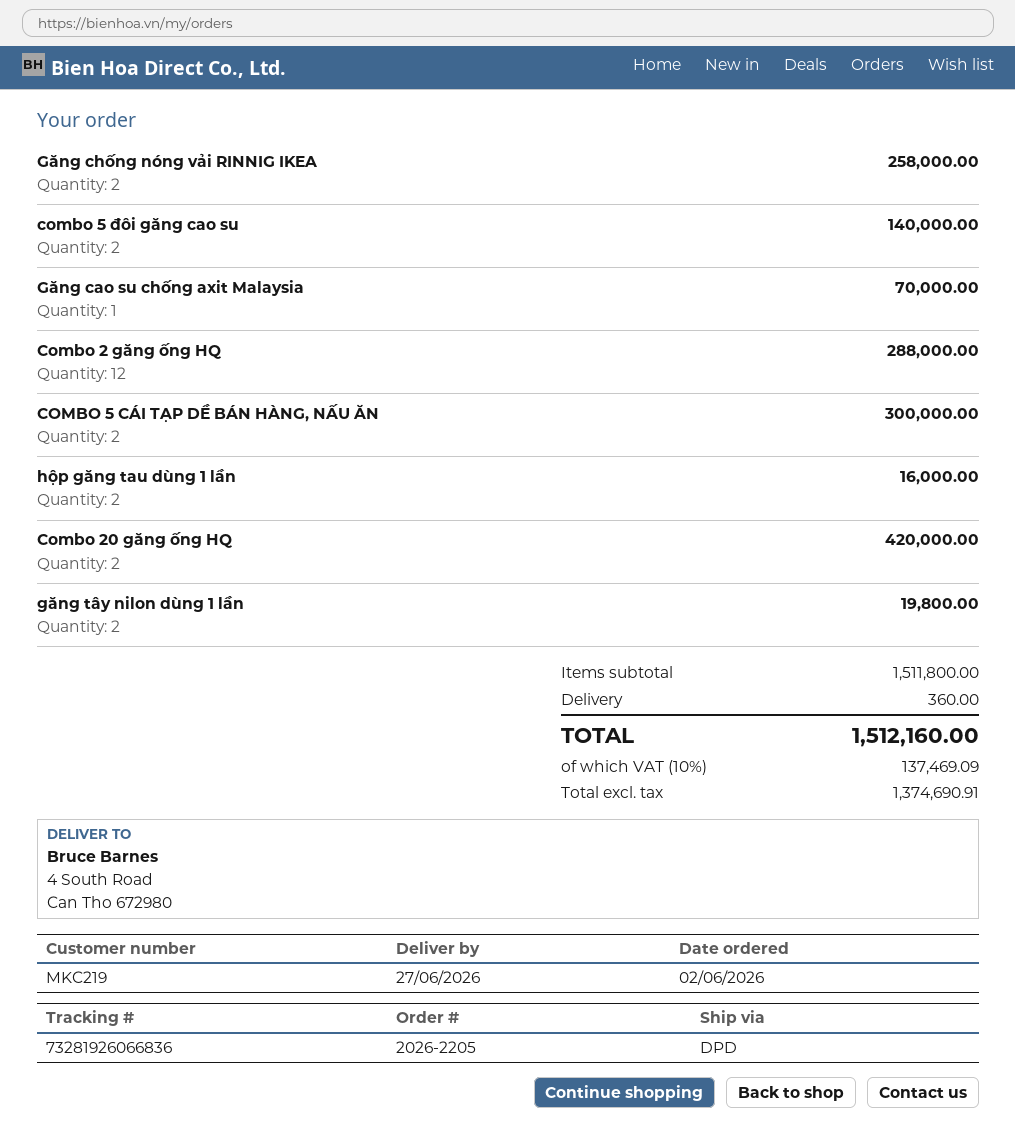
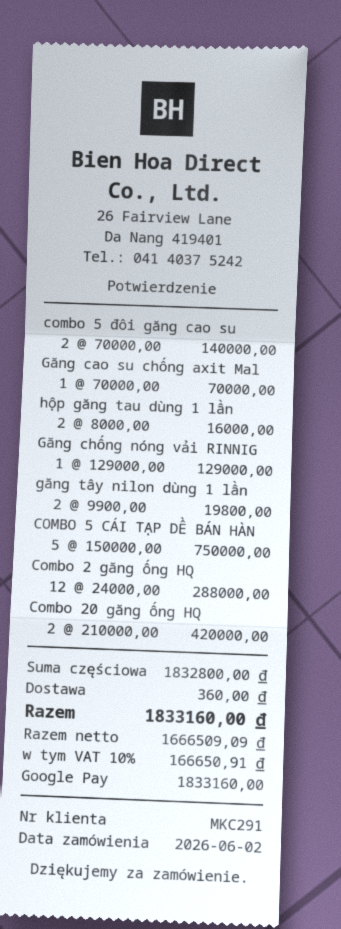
customer number: MKC219 -> MKC291
Găng chống nóng vải RINNIG IKEA: 2 for 258000.00 -> 1 for 129000.00
COMBO 5 CÁI TẠP DỀ BÁN HÀNG, NẤU ĂN: 2 for 300000.00 -> 5 for 750000.00
subtotal: 1511800.00 -> 1832800.00
net: 1374690.91 -> 1666509.09
tax: 10% = 137469.09 -> 10% = 166650.91
total: 1512160.00 -> 1833160.00

